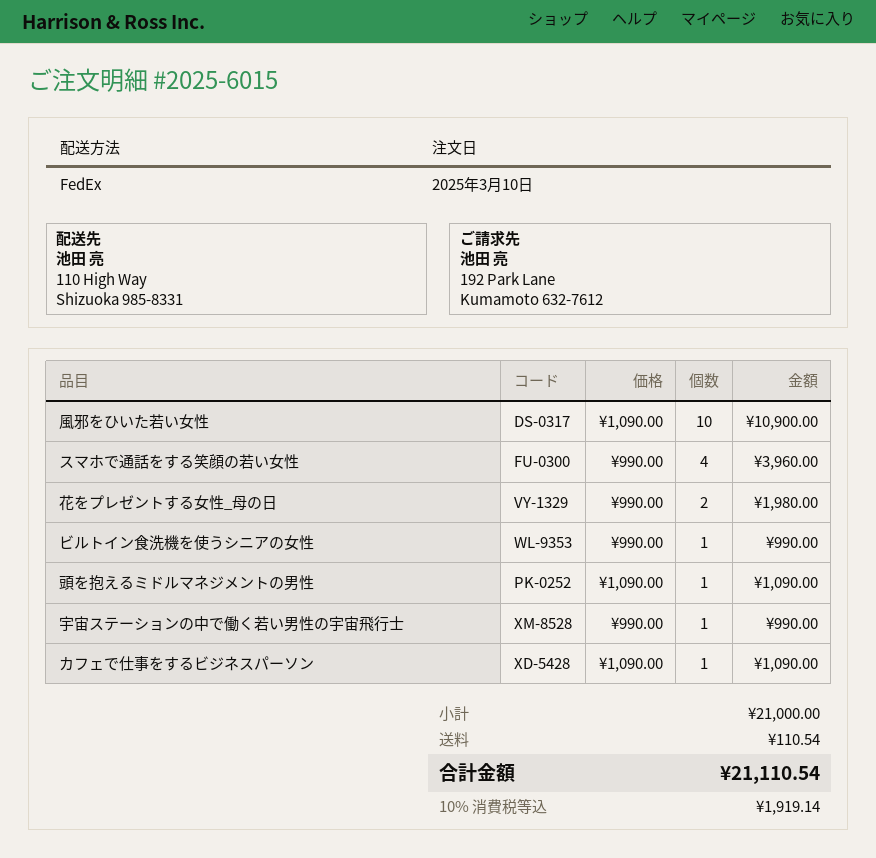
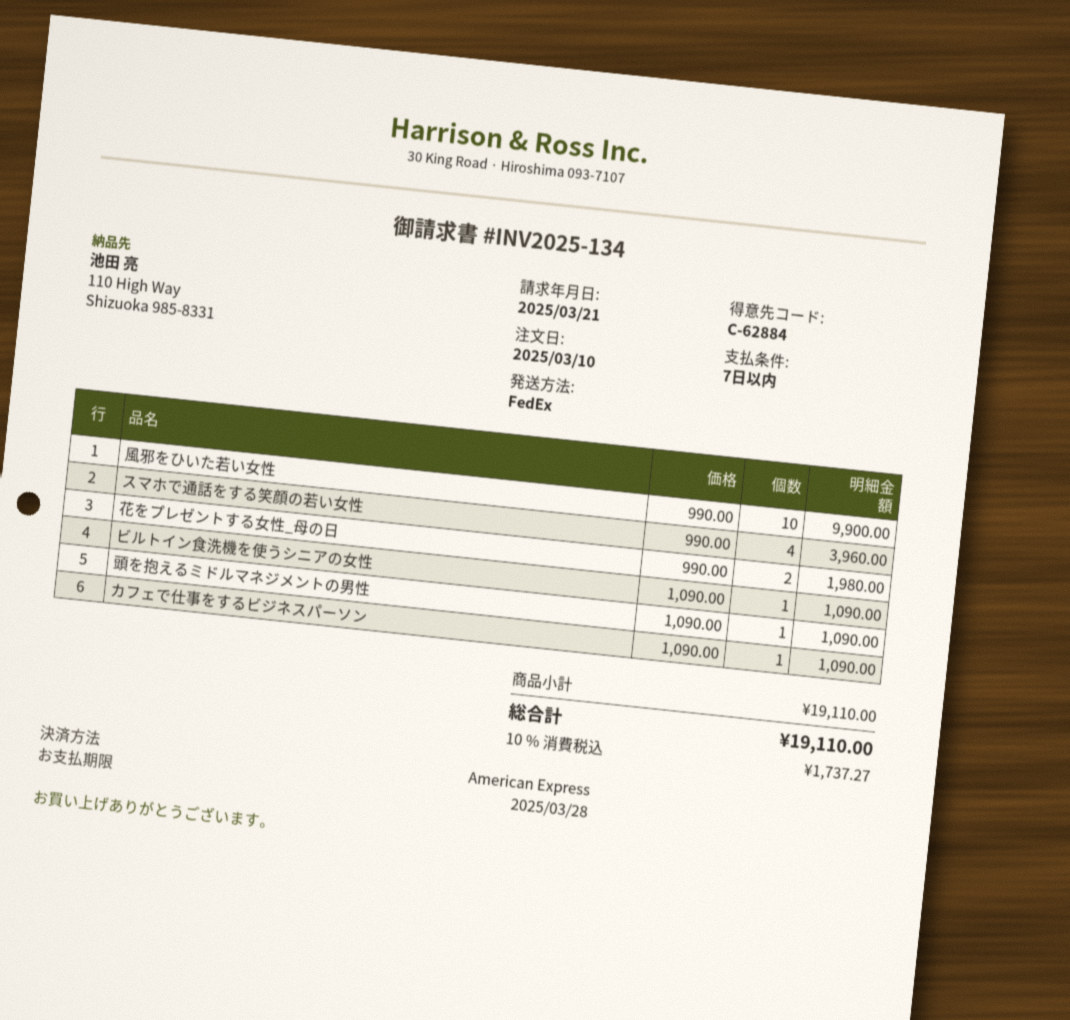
風邪をひいた若い女性: 10 x 1090.00 = 10900.00 -> 10 x 990.00 = 9900.00
ビルトイン食洗機を使うシニアの女性: 1 x 990.00 = 990.00 -> 1 x 1090.00 = 1090.00
宇宙ステーションの中で働く若い男性の宇宙飛行士: 1 x 990.00 = 990.00 -> none
subtotal: 21000.00 -> 19110.00
shipping: 110.54 -> none
tax: 10% = 1919.14 -> 10% = 1737.27
total: 21110.54 -> 19110.00

